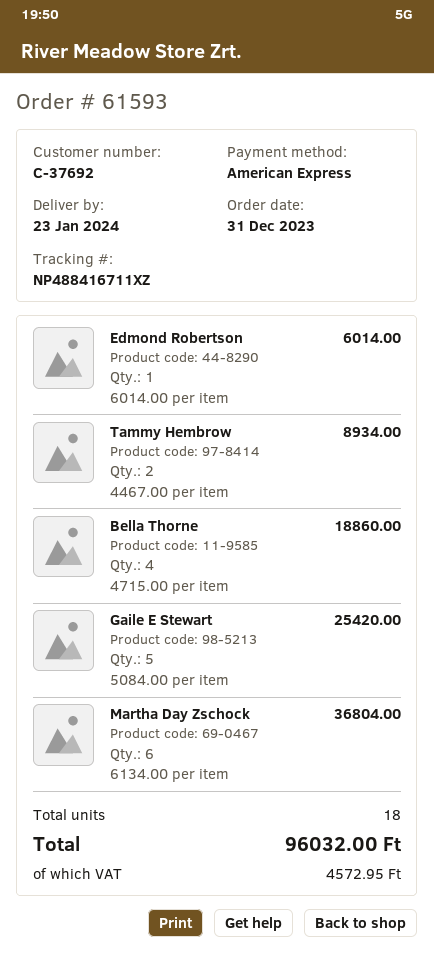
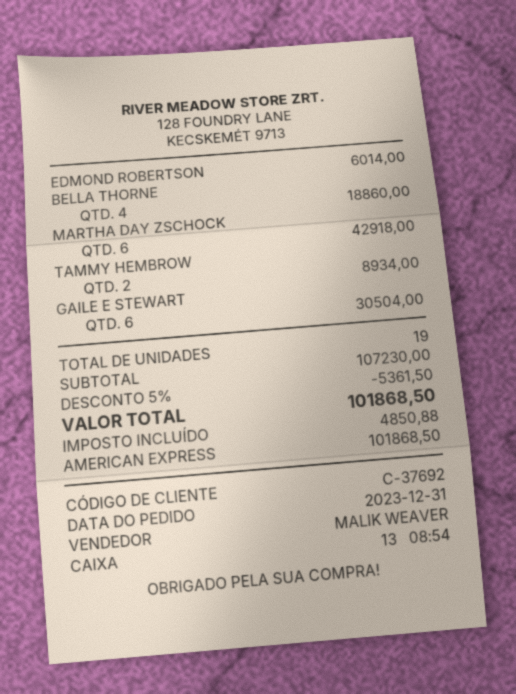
Gaile E Stewart: 5 for 25420.00 -> 6 for 30504.00
Martha Day Zschock: 6 for 36804.00 -> 6 for 42918.00
total quantity: 18 -> 19
discount: none -> 5% = 5361.50
tax: 4572.95 -> 4850.88
total: 96032.00 -> 101868.50

